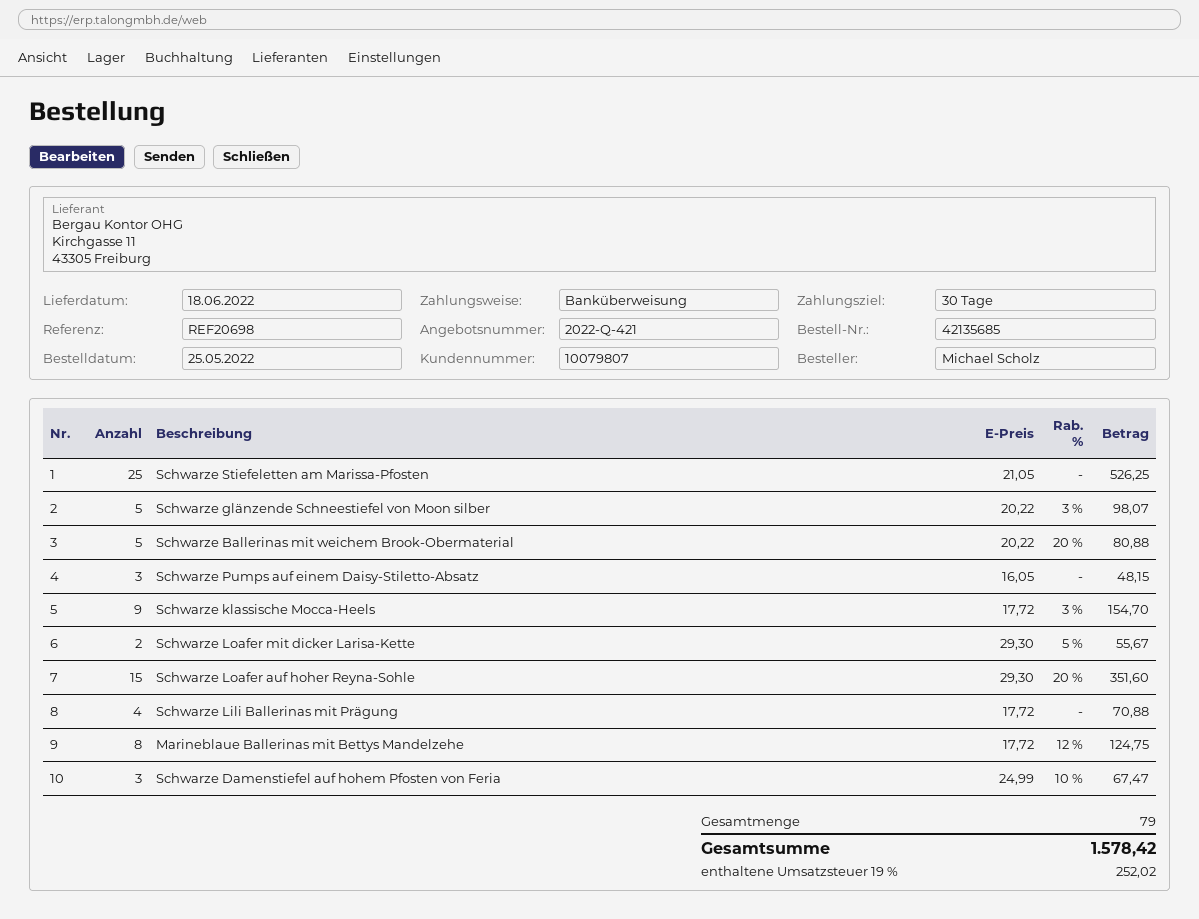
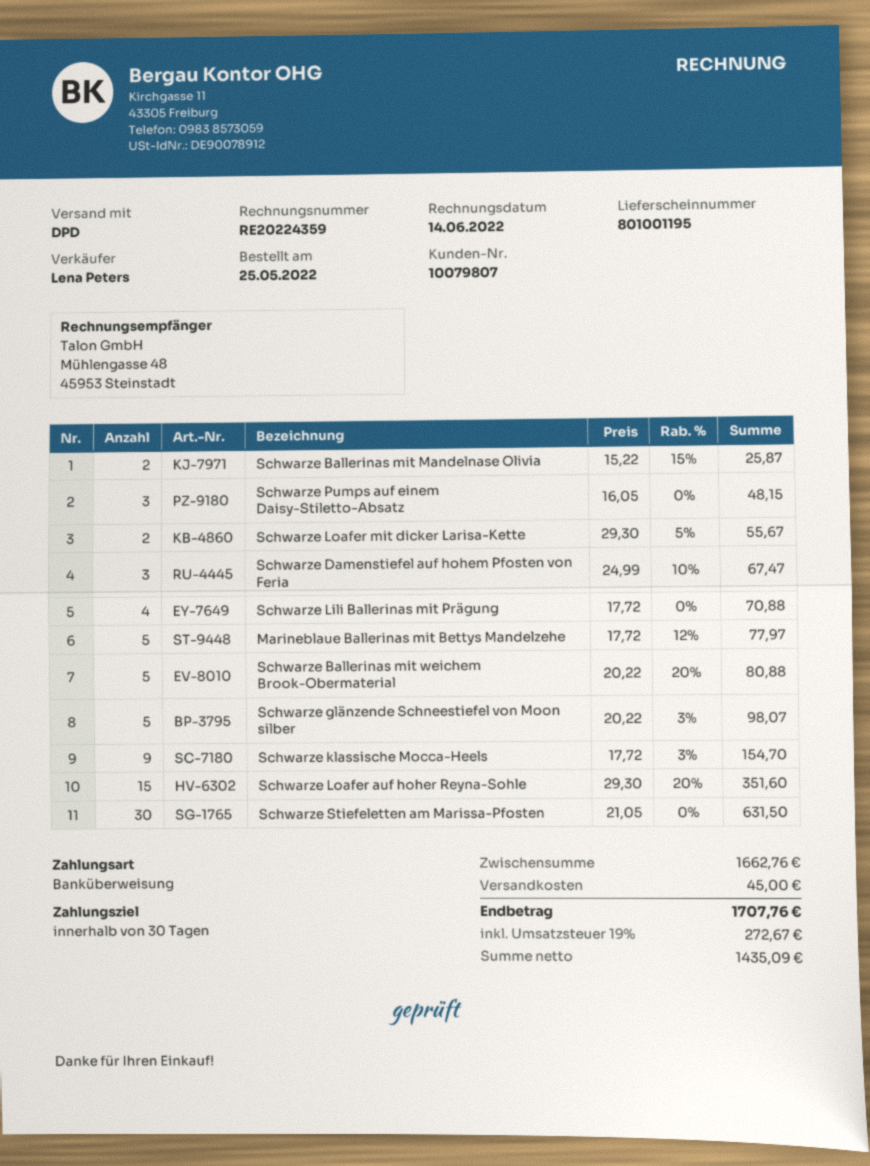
Schwarze Stiefeletten am Marissa-Pfosten: 25 x 21.05 = 526.25 -> 30 x 21.05 = 631.50
Marineblaue Ballerinas mit Bettys Mandelzehe: 8 x 17.72 - 12% = 124.75 -> 5 x 17.72 - 12% = 77.97
Schwarze Ballerinas mit Mandelnase Olivia: none -> 2 x 15.22 - 15% = 25.87
shipping: none -> 45.00
tax: 19% = 252.02 -> 19% = 272.67
total: 1578.42 -> 1707.76

